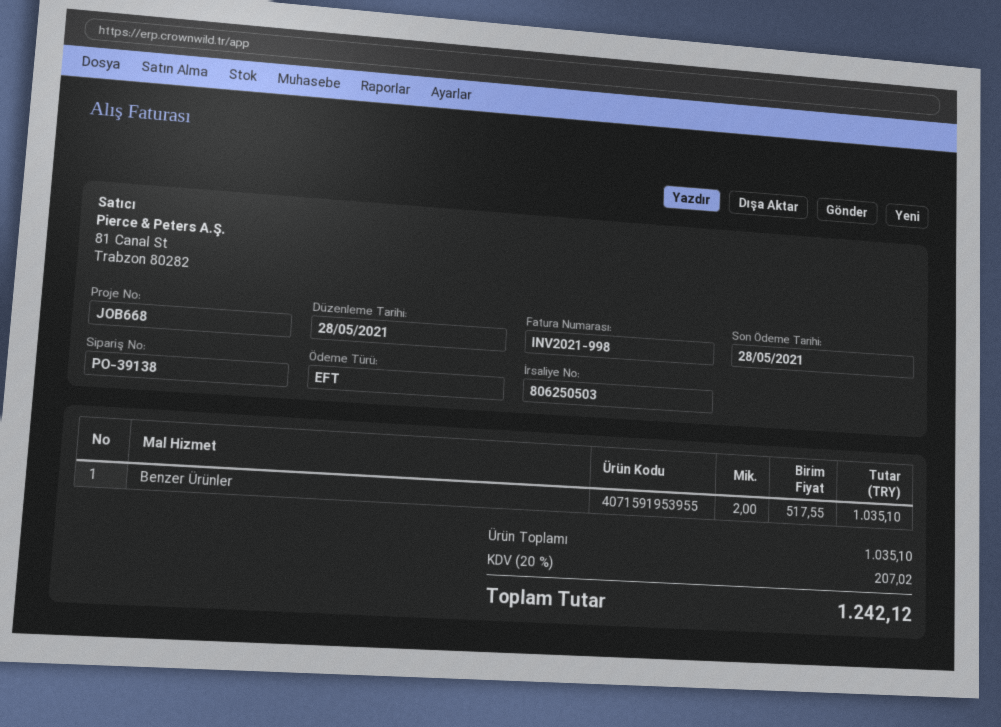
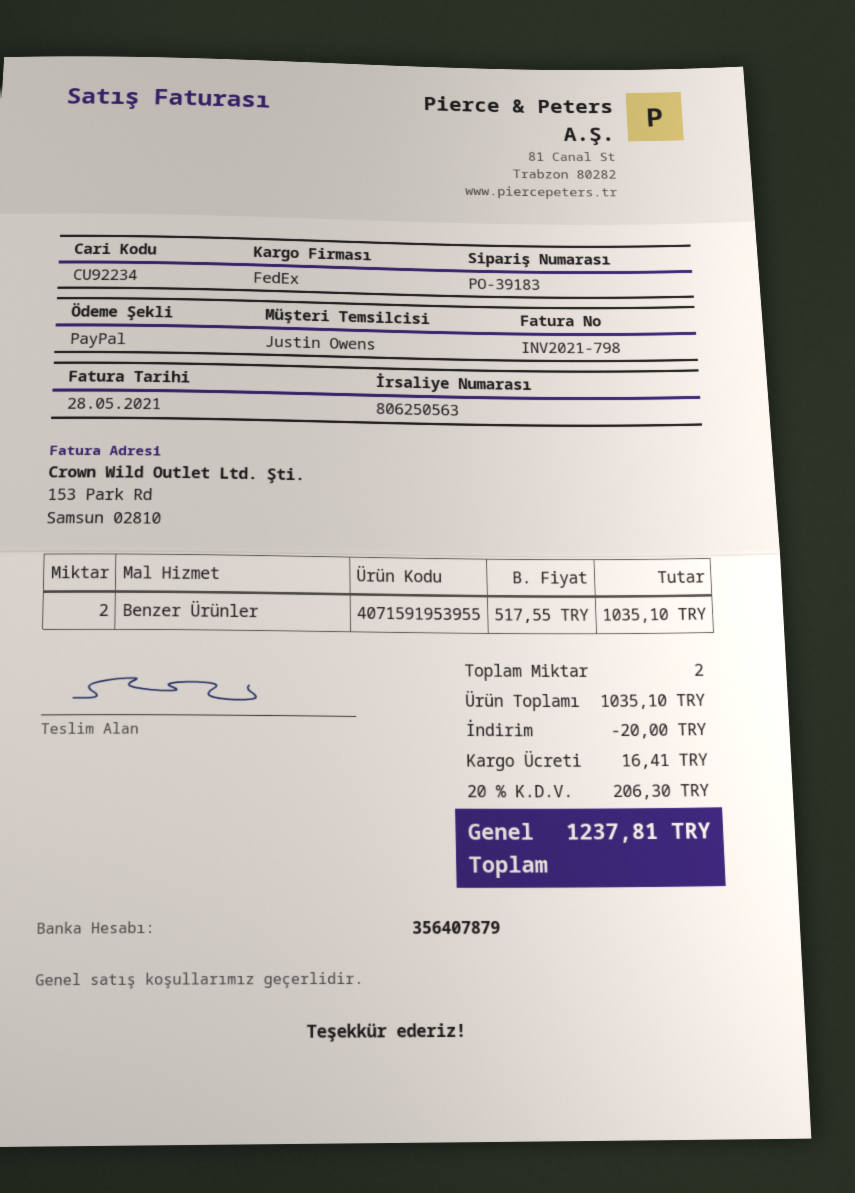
order number: PO-39138 -> PO-39183
delivery note number: 806250503 -> 806250563
invoice number: INV2021-998 -> INV2021-798
payment method: bank transfer -> PayPal
discount: none -> 20.00
shipping: none -> 16.41
tax: 20% = 207.02 -> 20% = 206.30
total: 1242.12 -> 1237.81

